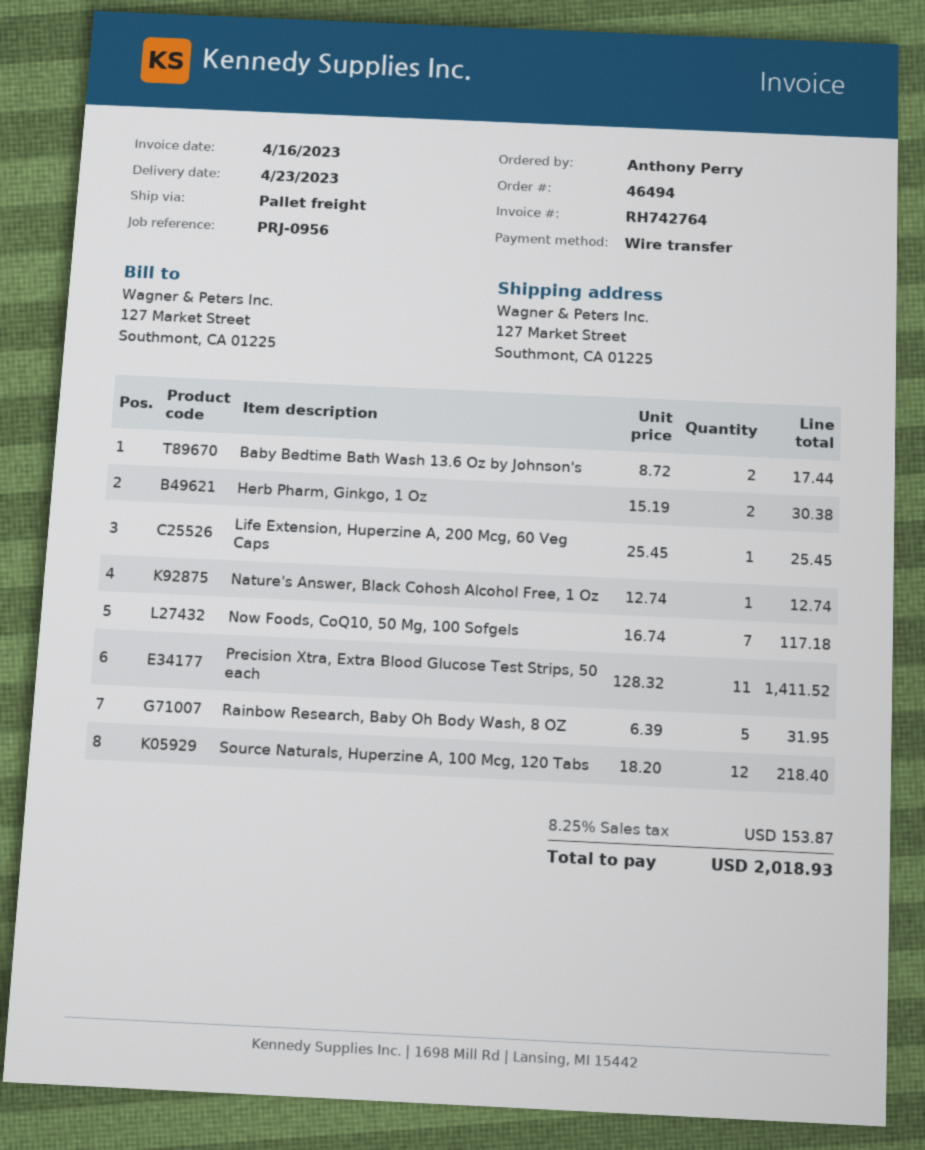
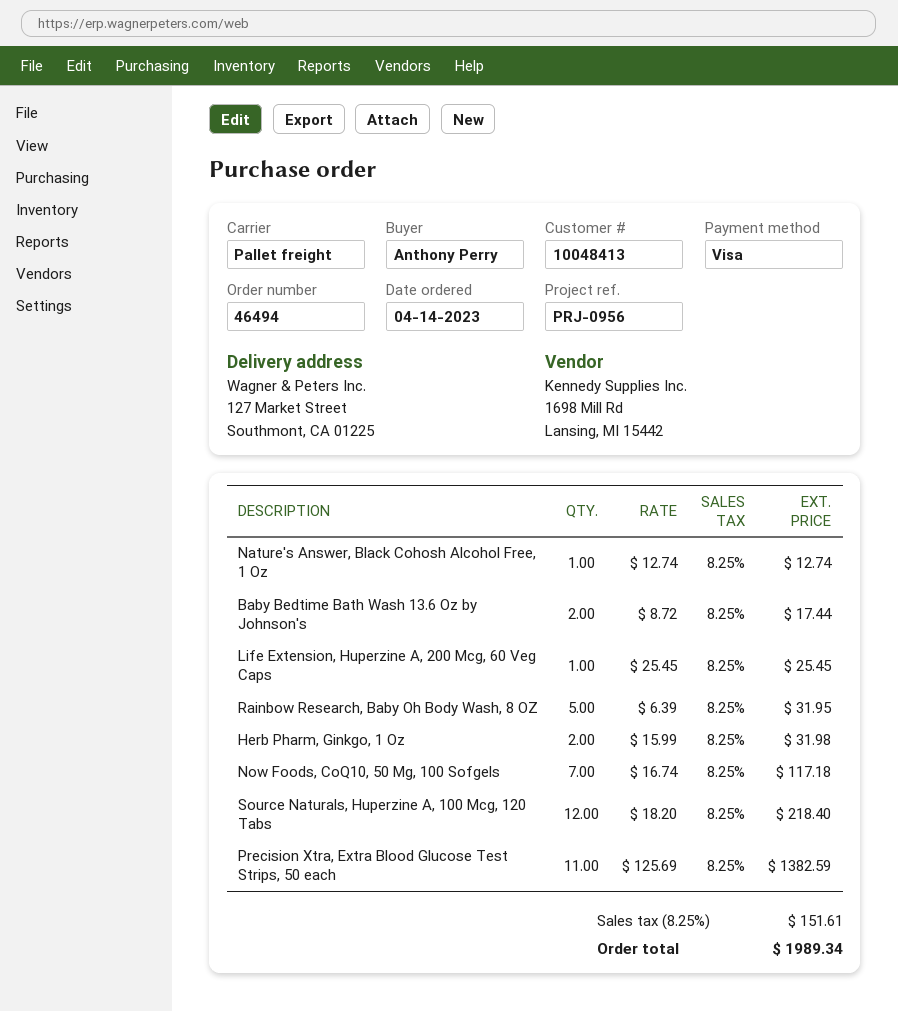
payment method: bank transfer -> Visa
Herb Pharm, Ginkgo, 1 Oz: 2 x 15.19 = 30.38 -> 2 x 15.99 = 31.98
Precision Xtra, Extra Blood Glucose Test Strips, 50 each: 11 x 128.32 = 1411.52 -> 11 x 125.69 = 1382.59
tax: 8.25% = 153.87 -> 8.25% = 151.61
total: 2018.93 -> 1989.34

